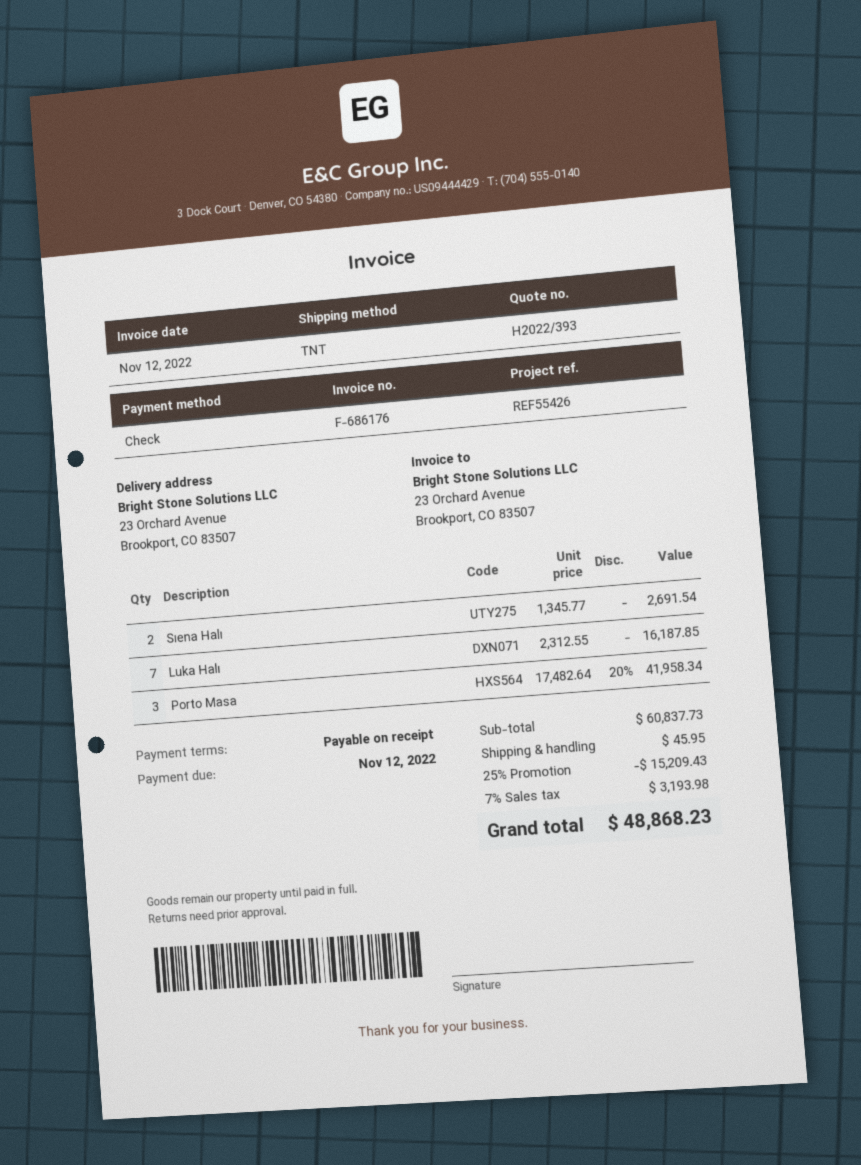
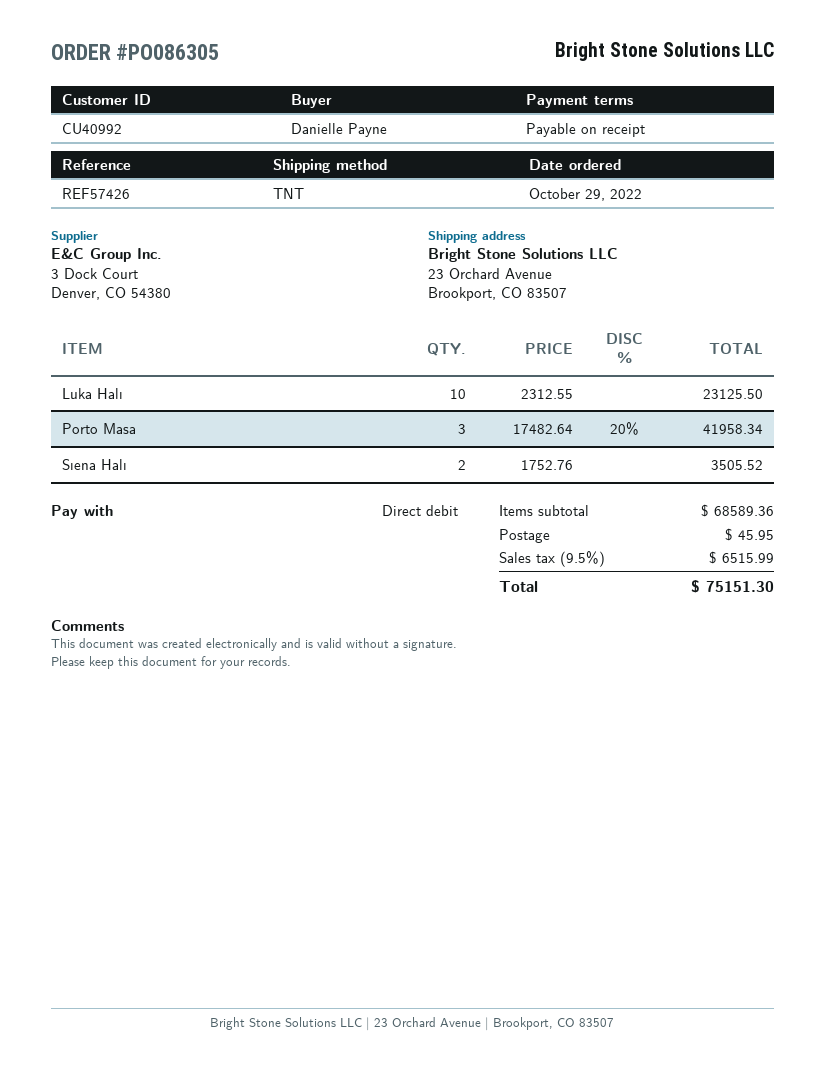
reference: REF55426 -> REF57426
payment method: cheque -> direct debit
Sıena Halı: 2 x 1345.77 = 2691.54 -> 2 x 1752.76 = 3505.52
Luka Halı: 7 x 2312.55 = 16187.85 -> 10 x 2312.55 = 23125.50
subtotal: 60837.73 -> 68589.36
discount: 25% = 15209.43 -> none
tax: 7% = 3193.98 -> 9.5% = 6515.99
total: 48868.23 -> 75151.30

